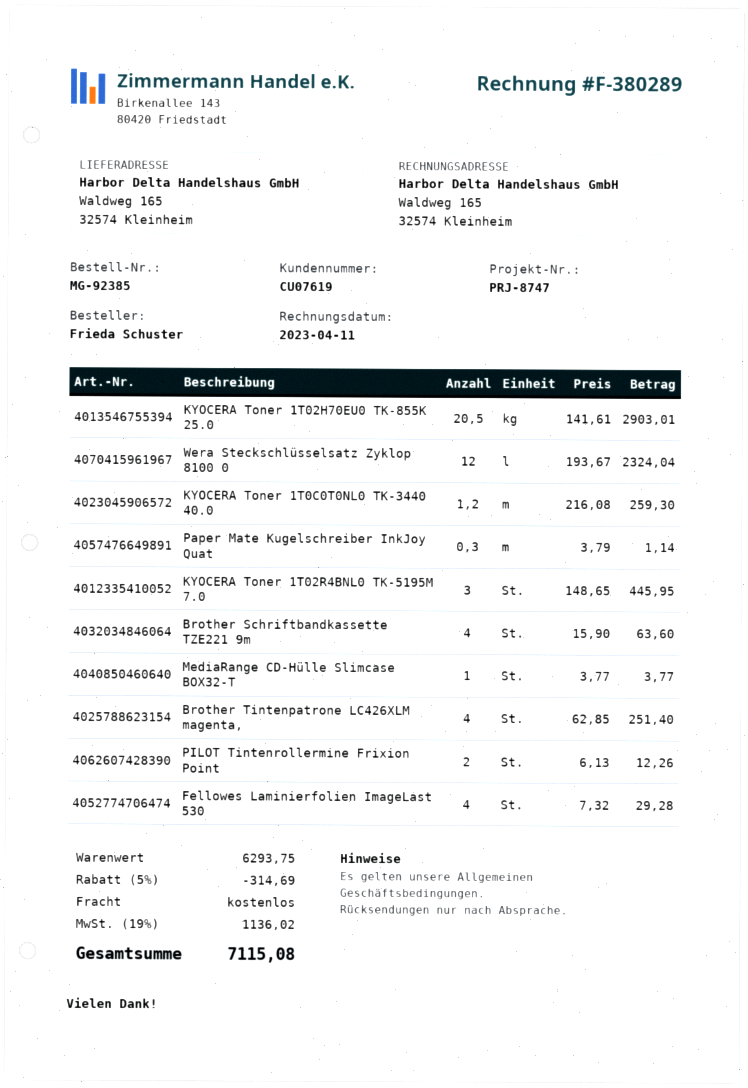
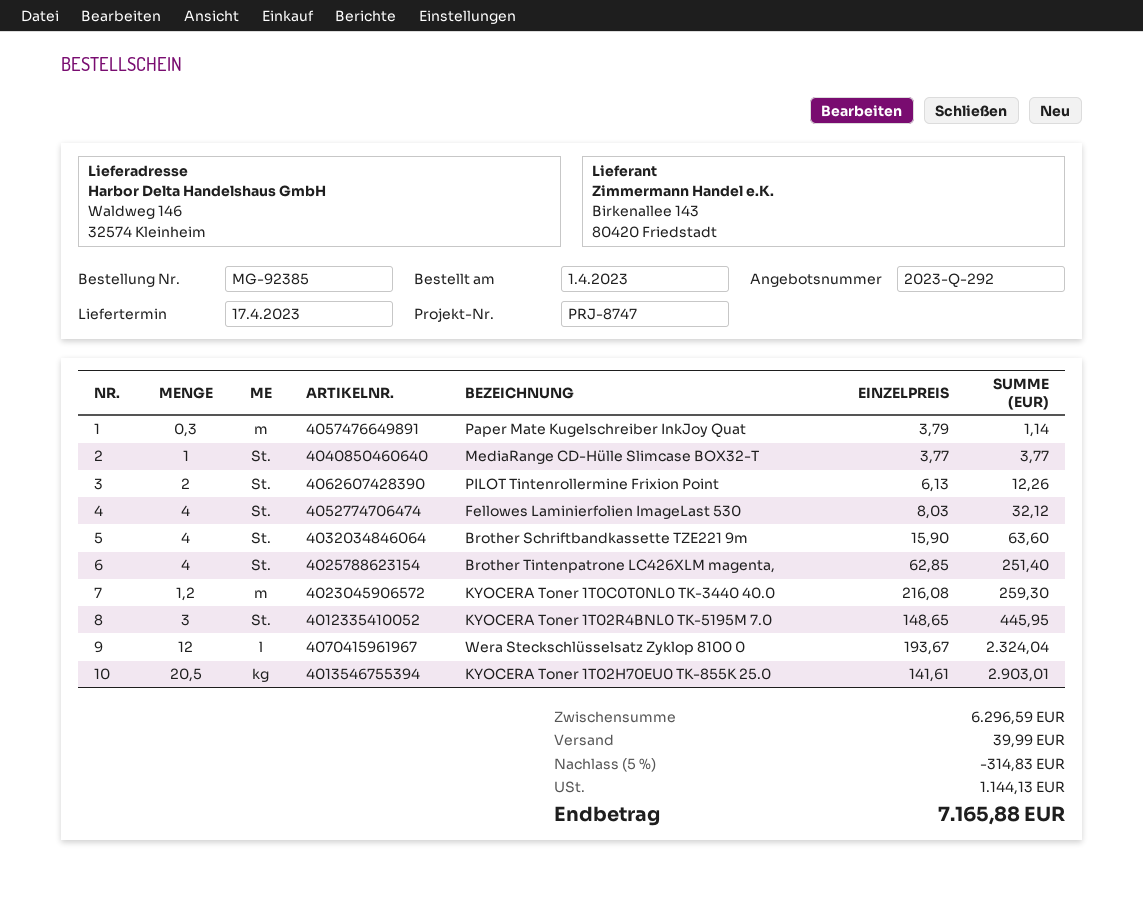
ship to: Waldweg 165, 32574 Kleinheim -> Waldweg 146, 32574 Kleinheim
Fellowes Laminierfolien ImageLast 530: 4 x 7.32 = 29.28 -> 4 x 8.03 = 32.12
subtotal: 6293.75 -> 6296.59
discount: 5% = 314.69 -> 5% = 314.83
shipping: 0.00 -> 39.99
tax: 1136.02 -> 1144.13
total: 7115.08 -> 7165.88

